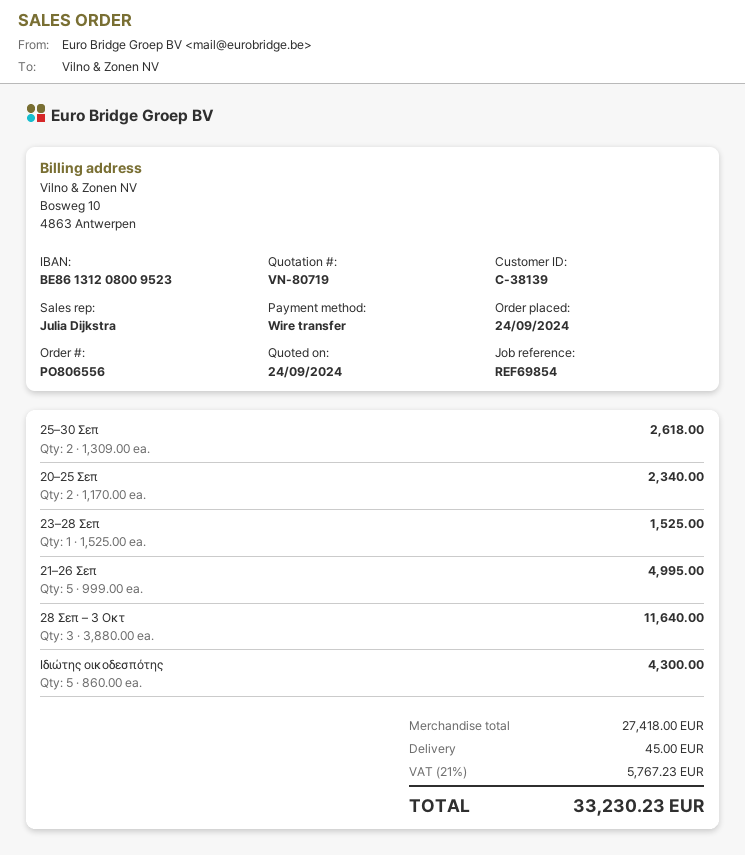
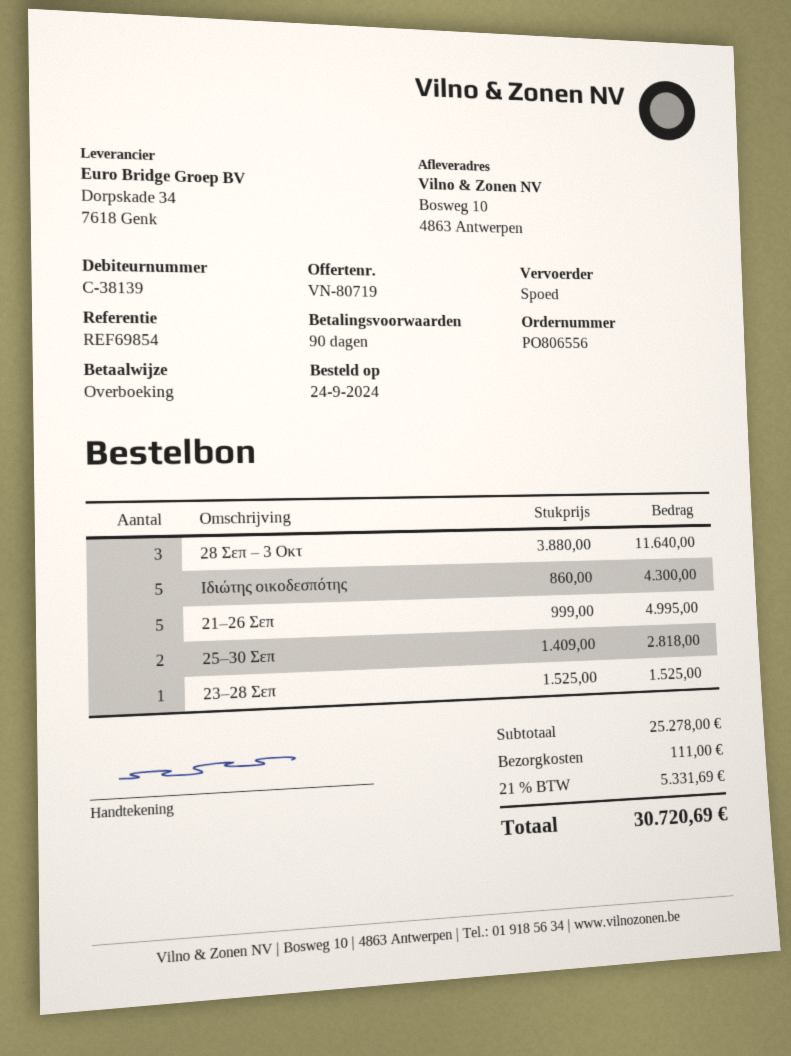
25–30 Σεπ: 2 x 1309.00 = 2618.00 -> 2 x 1409.00 = 2818.00
20–25 Σεπ: 2 x 1170.00 = 2340.00 -> none
subtotal: 27418.00 -> 25278.00
shipping: 45.00 -> 111.00
tax: 21% = 5767.23 -> 21% = 5331.69
total: 33230.23 -> 30720.69

